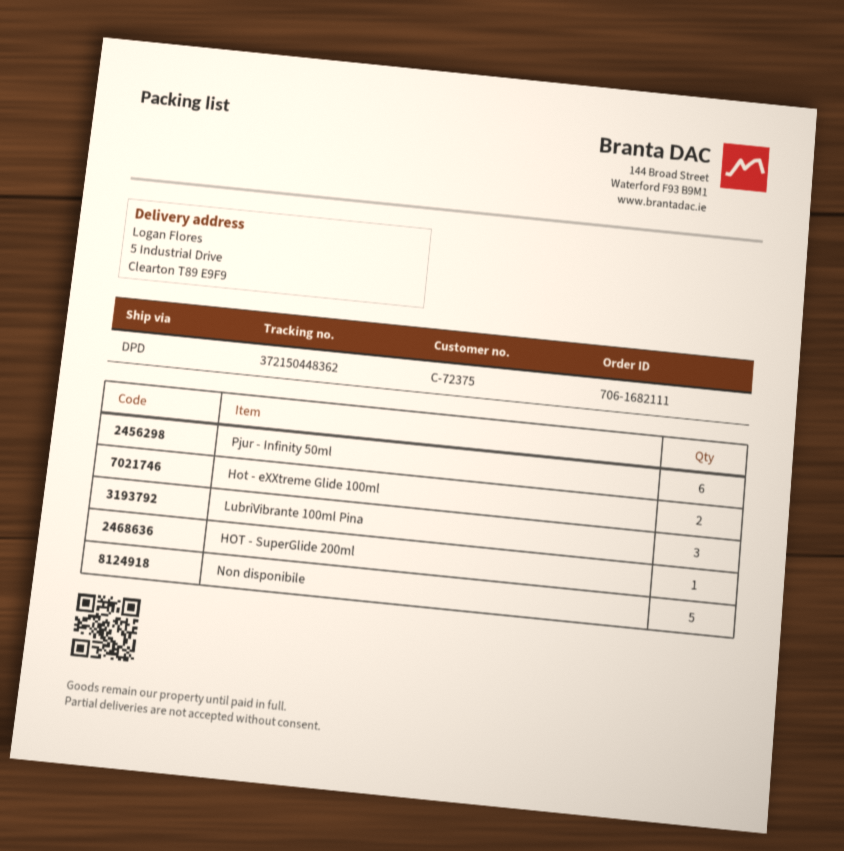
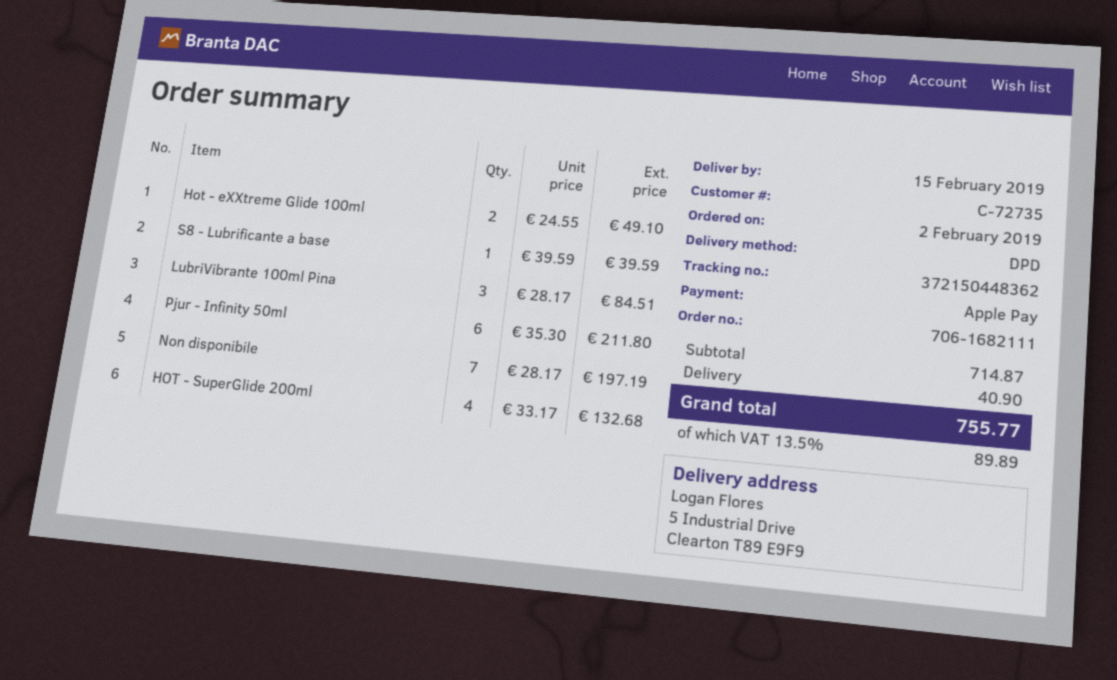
customer number: C-72375 -> C-72735
HOT - SuperGlide 200ml: 1 -> 4
Non disponibile: 5 -> 7
S8 - Lubrificante a base: none -> 1

